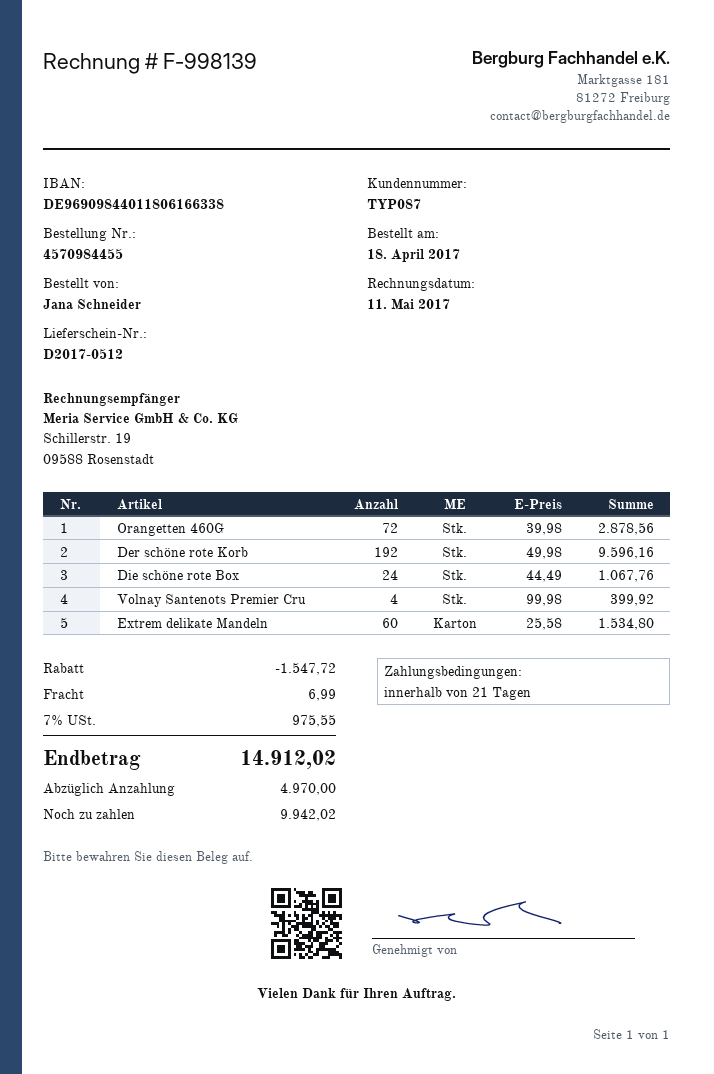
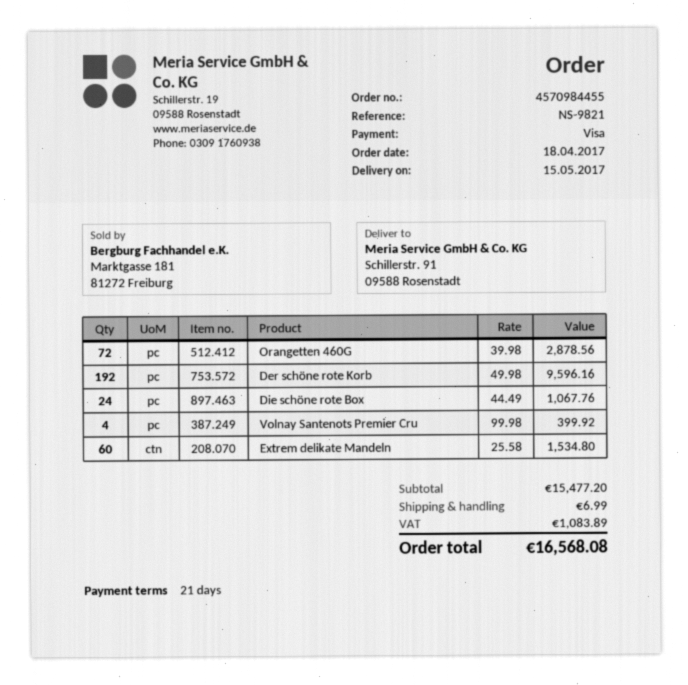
discount: 1547.72 -> none
tax: 975.55 -> 1083.89
total: 14912.02 -> 16568.08

